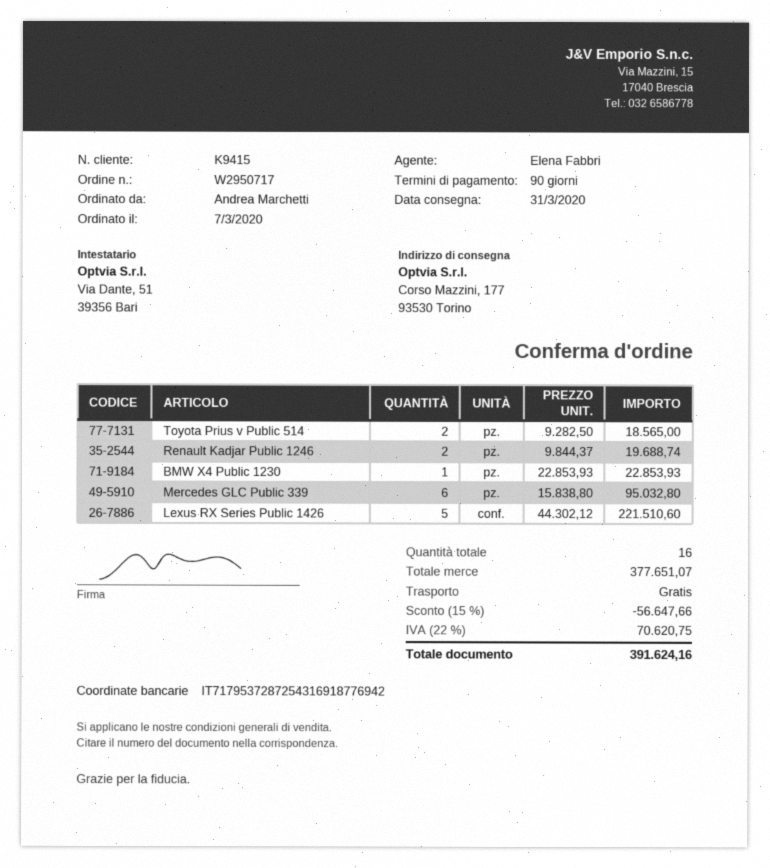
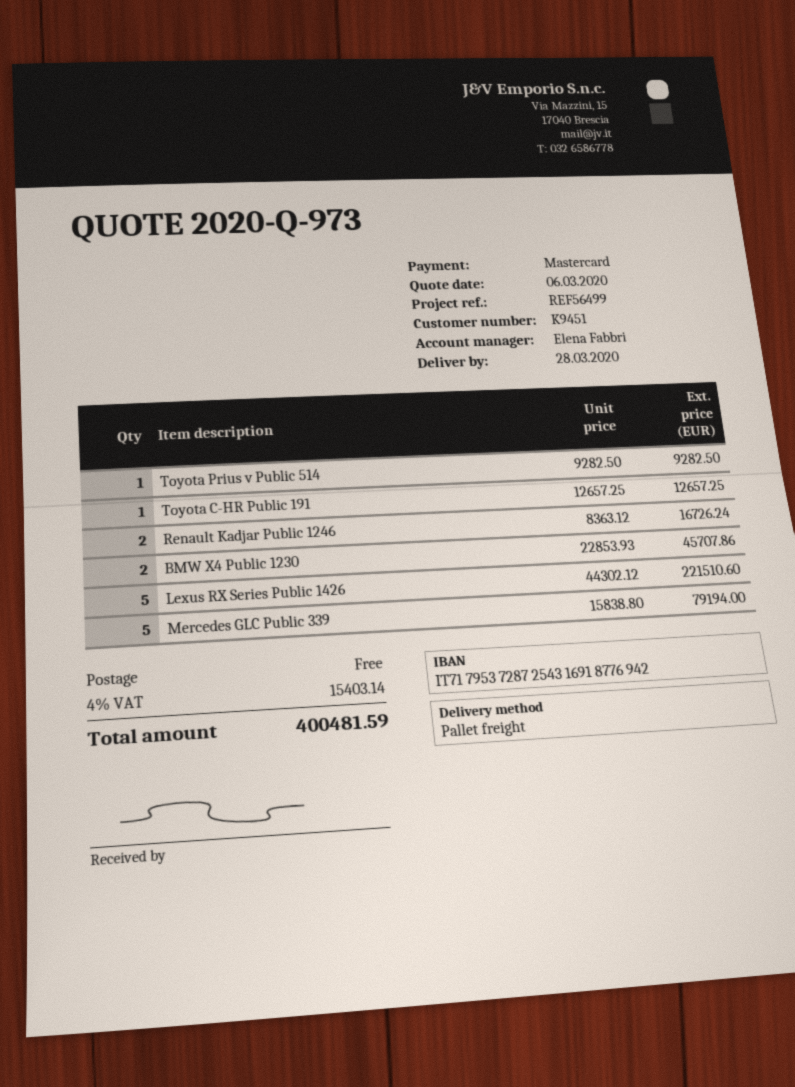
delivery date: 2020-03-31 -> 2020-03-28
customer number: K9415 -> K9451
Toyota Prius v Public 514: 2 x 9282.50 = 18565.00 -> 1 x 9282.50 = 9282.50
Renault Kadjar Public 1246: 2 x 9844.37 = 19688.74 -> 2 x 8363.12 = 16726.24
BMW X4 Public 1230: 1 x 22853.93 = 22853.93 -> 2 x 22853.93 = 45707.86
Mercedes GLC Public 339: 6 x 15838.80 = 95032.80 -> 5 x 15838.80 = 79194.00
Toyota C-HR Public 191: none -> 1 x 12657.25 = 12657.25
discount: 15% = 56647.66 -> none
tax: 22% = 70620.75 -> 4% = 15403.14
total: 391624.16 -> 400481.59

